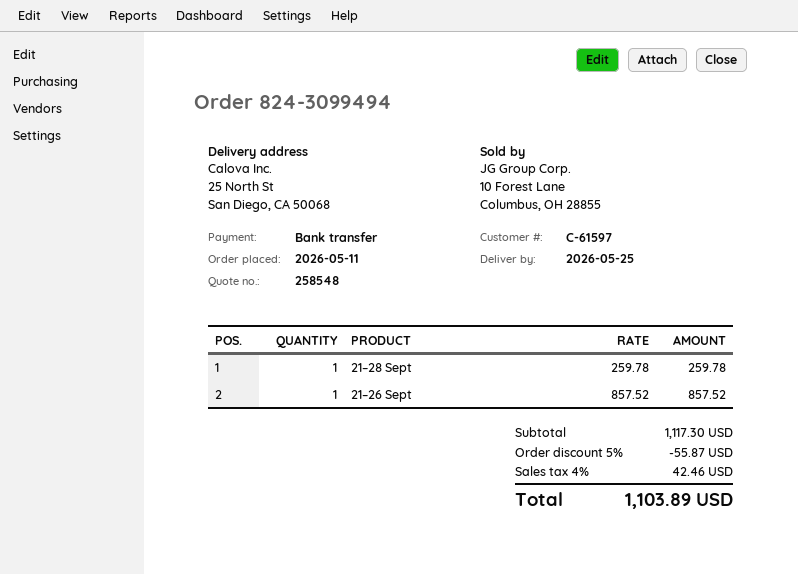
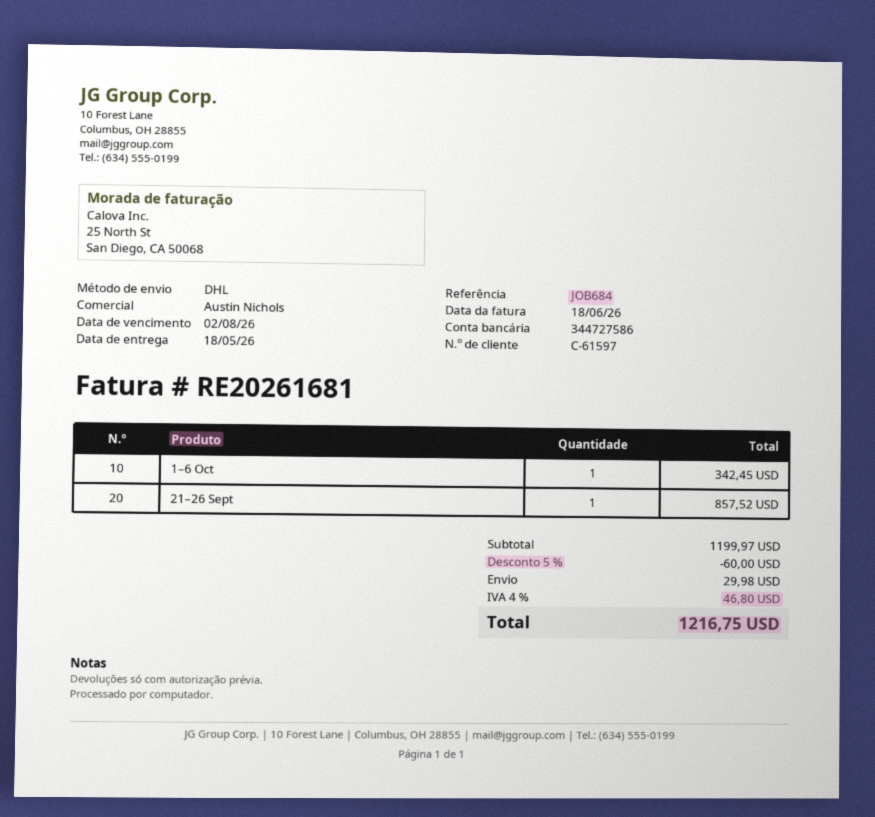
delivery date: 2026-05-25 -> 2026-05-18
21–28 Sept: 1 for 259.78 -> none
1–6 Oct: none -> 1 for 342.45
subtotal: 1117.30 -> 1199.97
discount: 5% = 55.87 -> 5% = 60.00
shipping: none -> 29.98
tax: 4% = 42.46 -> 4% = 46.80
total: 1103.89 -> 1216.75

